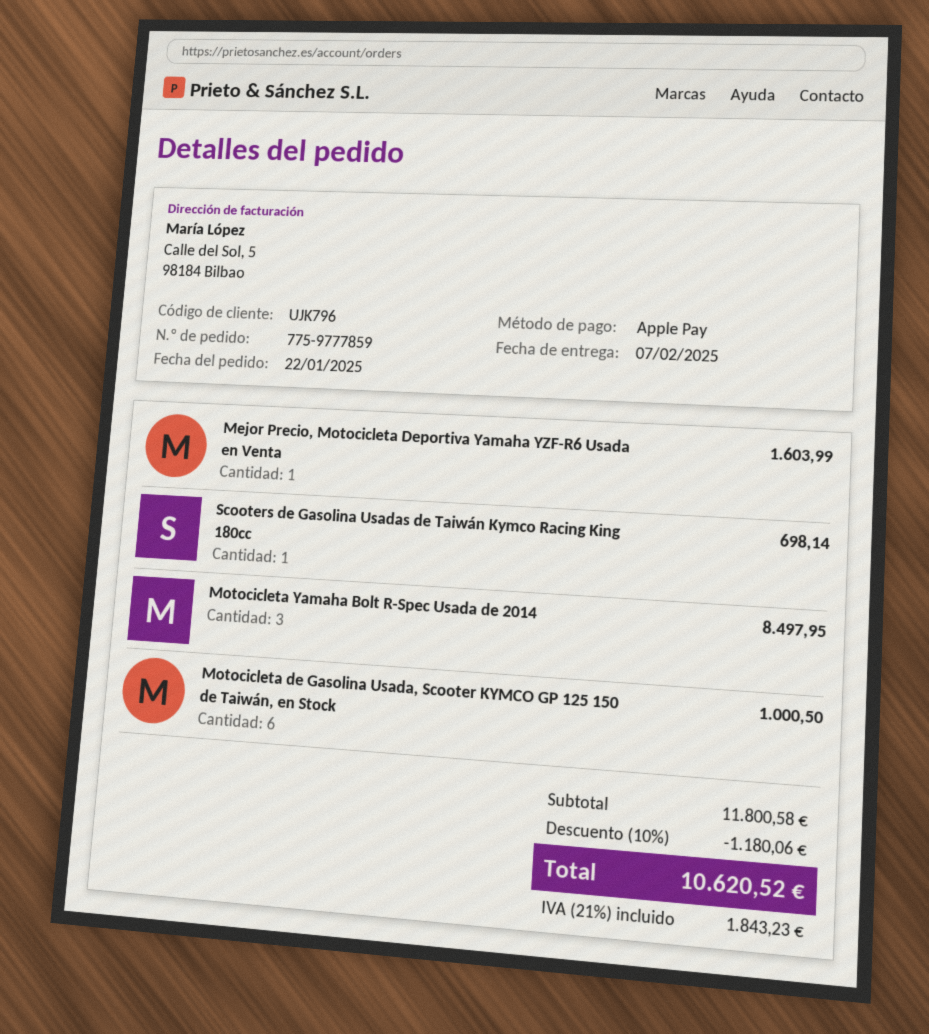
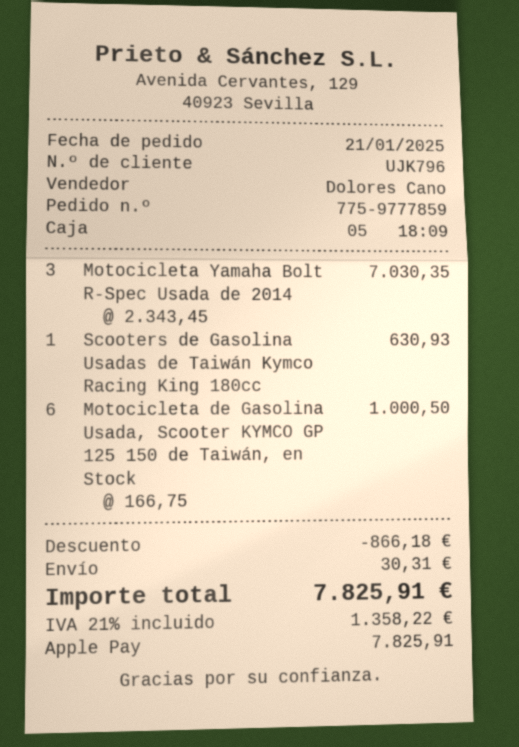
order date: 2025-01-22 -> 2025-01-21
Mejor Precio, Motocicleta Deportiva Yamaha YZF-R6 Usada en Venta: 1 for 1603.99 -> none
Scooters de Gasolina Usadas de Taiwán Kymco Racing King 180cc: 1 for 698.14 -> 1 for 630.93
Motocicleta Yamaha Bolt R-Spec Usada de 2014: 3 for 8497.95 -> 3 for 7030.35
discount: 1180.06 -> 866.18
shipping: none -> 30.31
tax: 21% = 1843.23 -> 21% = 1358.22
total: 10620.52 -> 7825.91

